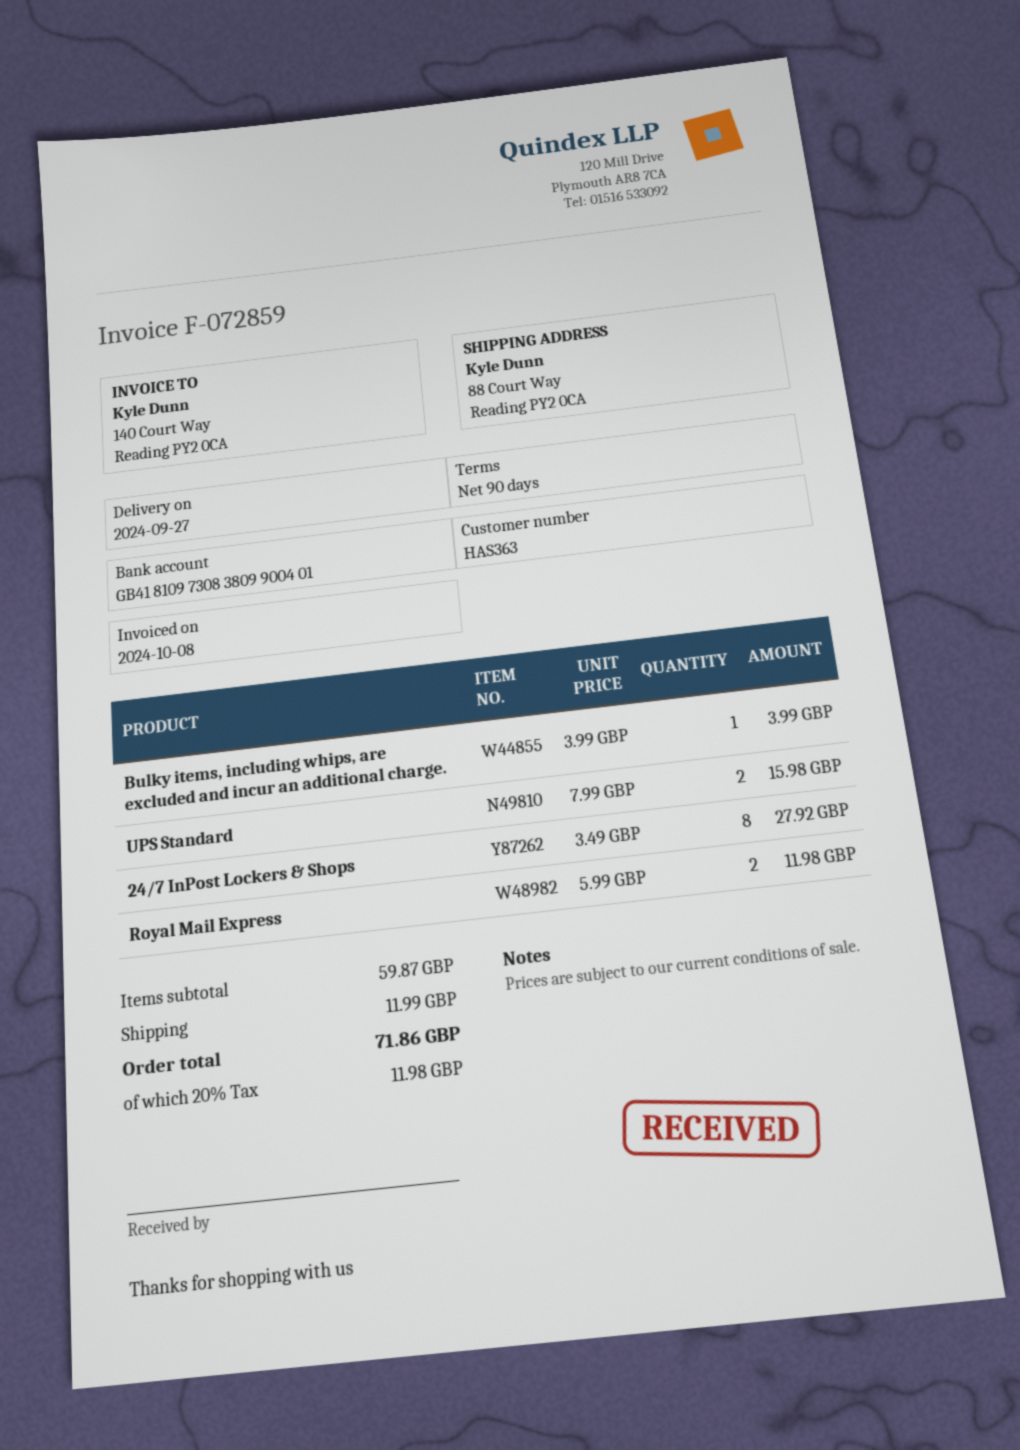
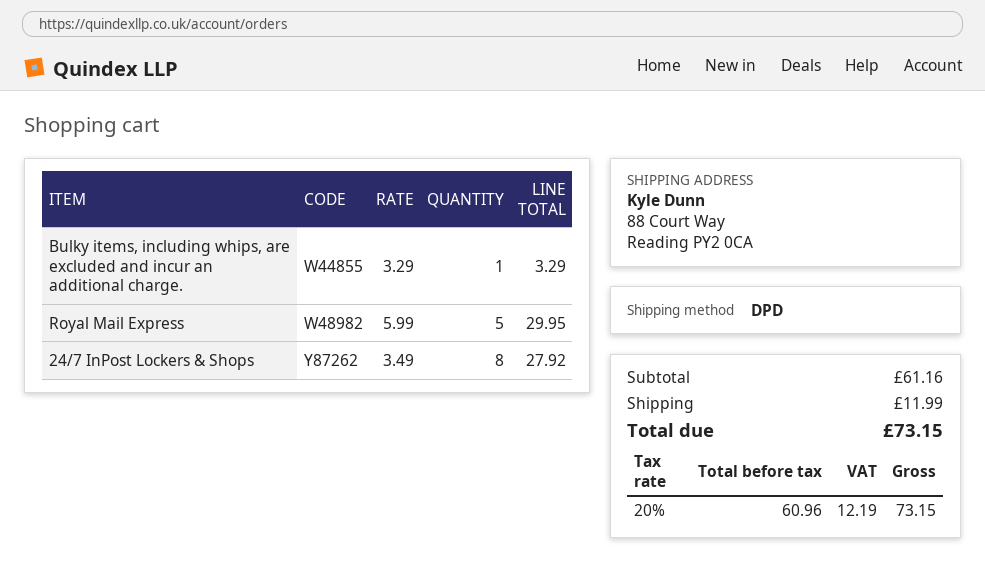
Bulky items, including whips, are excluded and incur an additional charge.: 1 x 3.99 = 3.99 -> 1 x 3.29 = 3.29
UPS Standard: 2 x 7.99 = 15.98 -> none
Royal Mail Express: 2 x 5.99 = 11.98 -> 5 x 5.99 = 29.95
subtotal: 59.87 -> 61.16
tax: 20% = 11.98 -> 20% = 12.19
total: 71.86 -> 73.15

